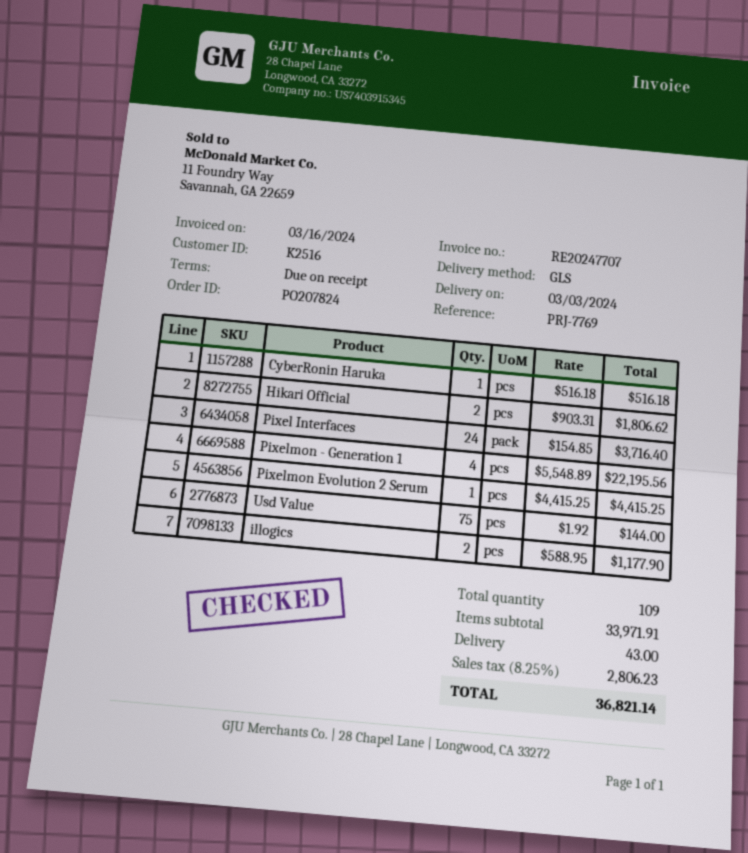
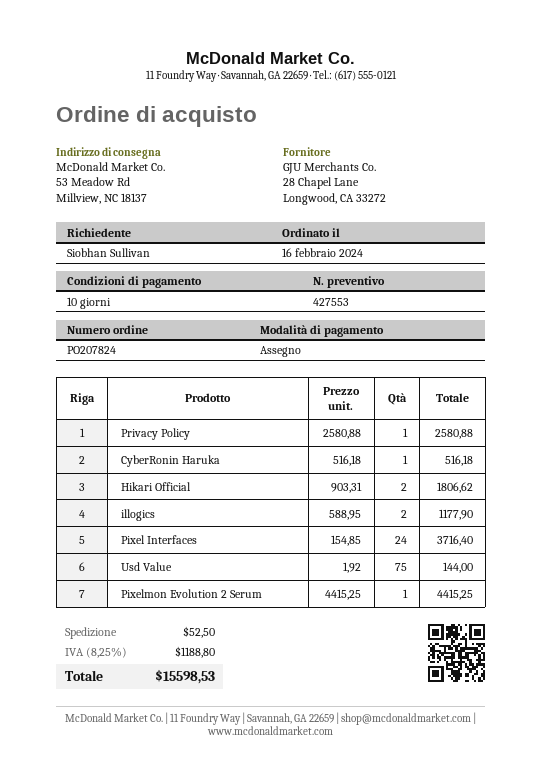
payment terms: on receipt -> 10 days
Pixelmon - Generation 1: 4 x 5548.89 = 22195.56 -> none
Privacy Policy: none -> 1 x 2580.88 = 2580.88
shipping: 43.00 -> 52.50
tax: 8.25% = 2806.23 -> 8.25% = 1188.80
total: 36821.14 -> 15598.53

